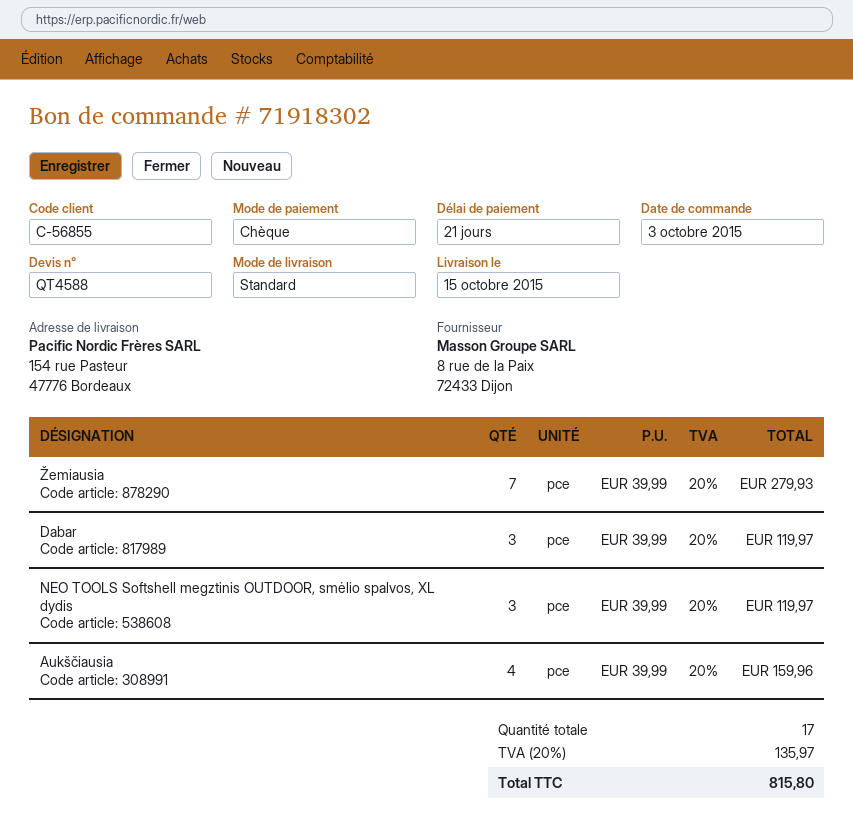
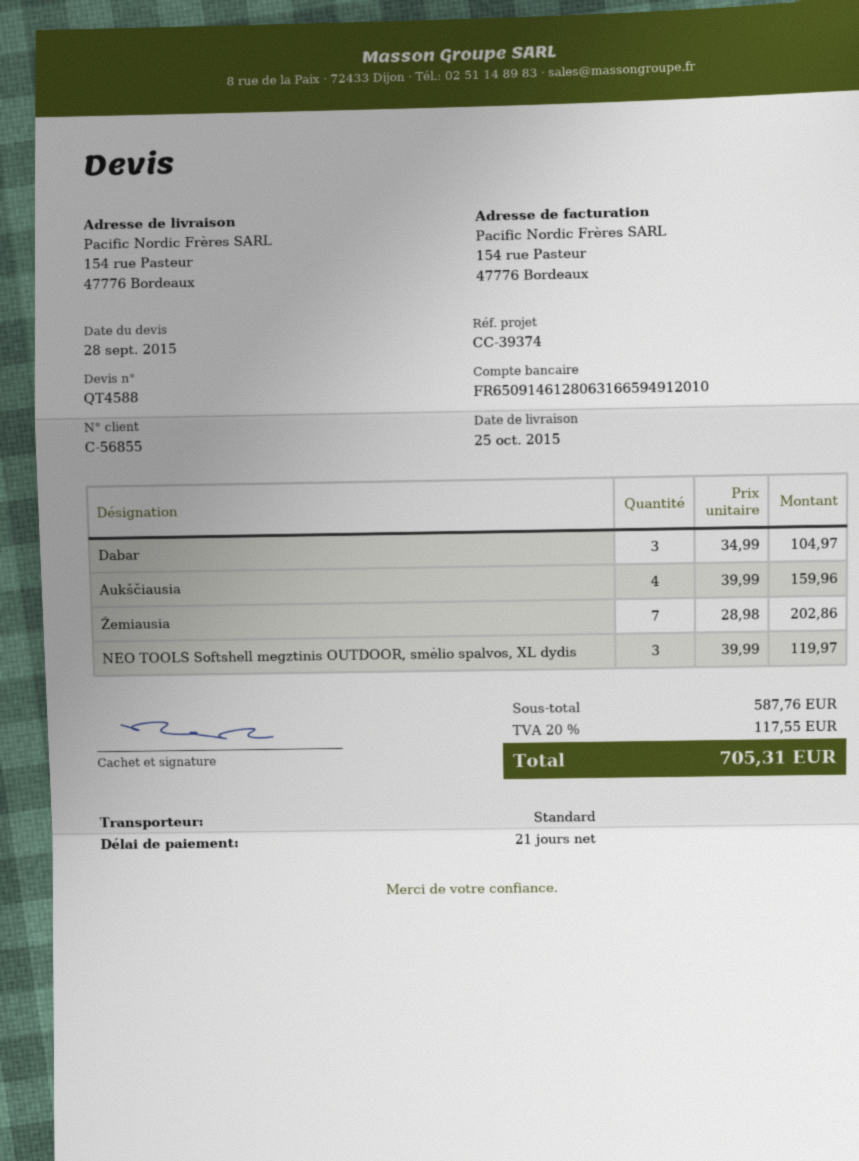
delivery date: 2015-10-15 -> 2015-10-25
Žemiausia: 7 x 39.99 = 279.93 -> 7 x 28.98 = 202.86
Dabar: 3 x 39.99 = 119.97 -> 3 x 34.99 = 104.97
tax: 20% = 135.97 -> 20% = 117.55
total: 815.80 -> 705.31

